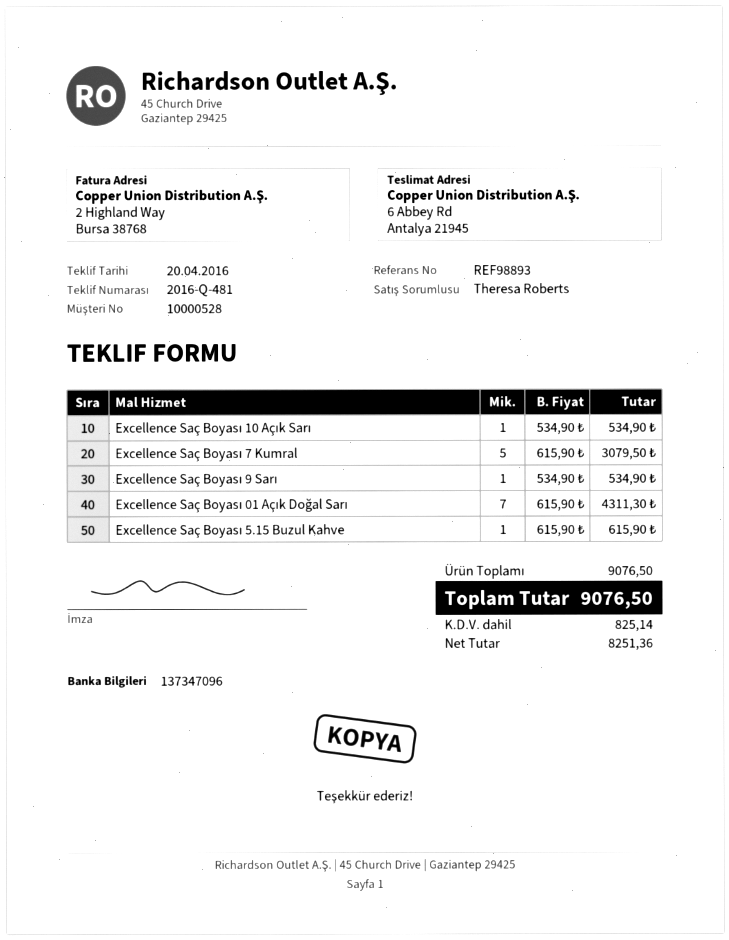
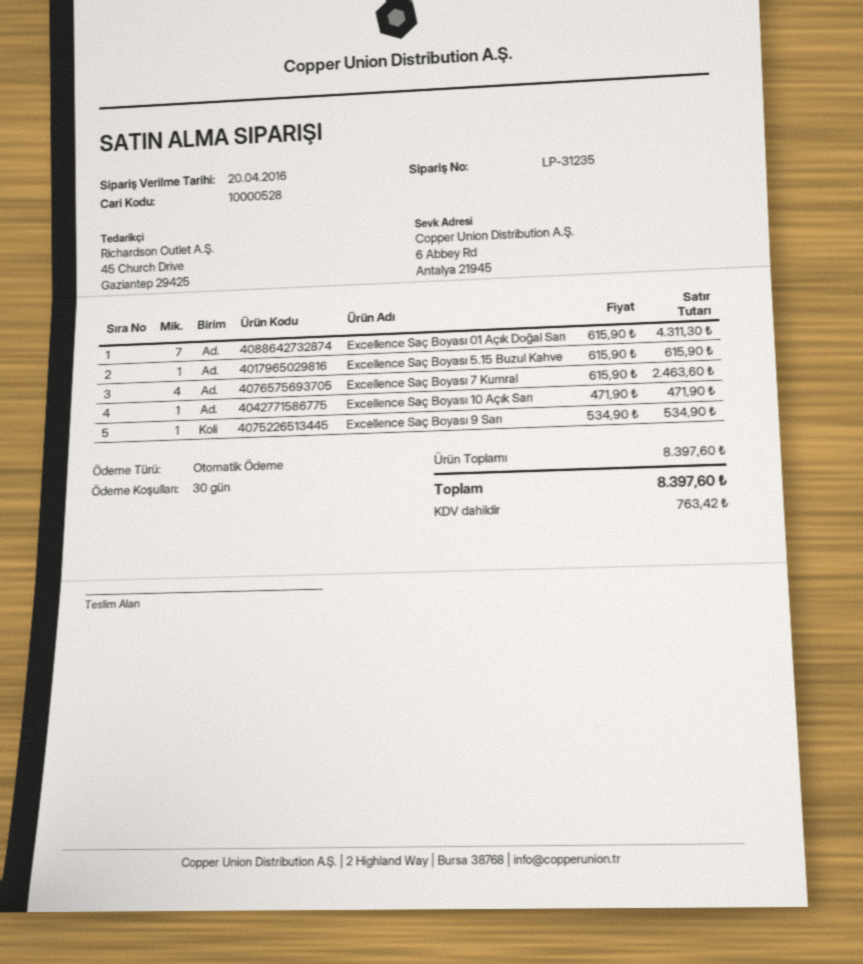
Excellence Saç Boyası 10 Açık Sarı: 1 x 534.90 = 534.90 -> 1 x 471.90 = 471.90
Excellence Saç Boyası 7 Kumral: 5 x 615.90 = 3079.50 -> 4 x 615.90 = 2463.60
subtotal: 9076.50 -> 8397.60
tax: 825.14 -> 763.42
total: 9076.50 -> 8397.60

